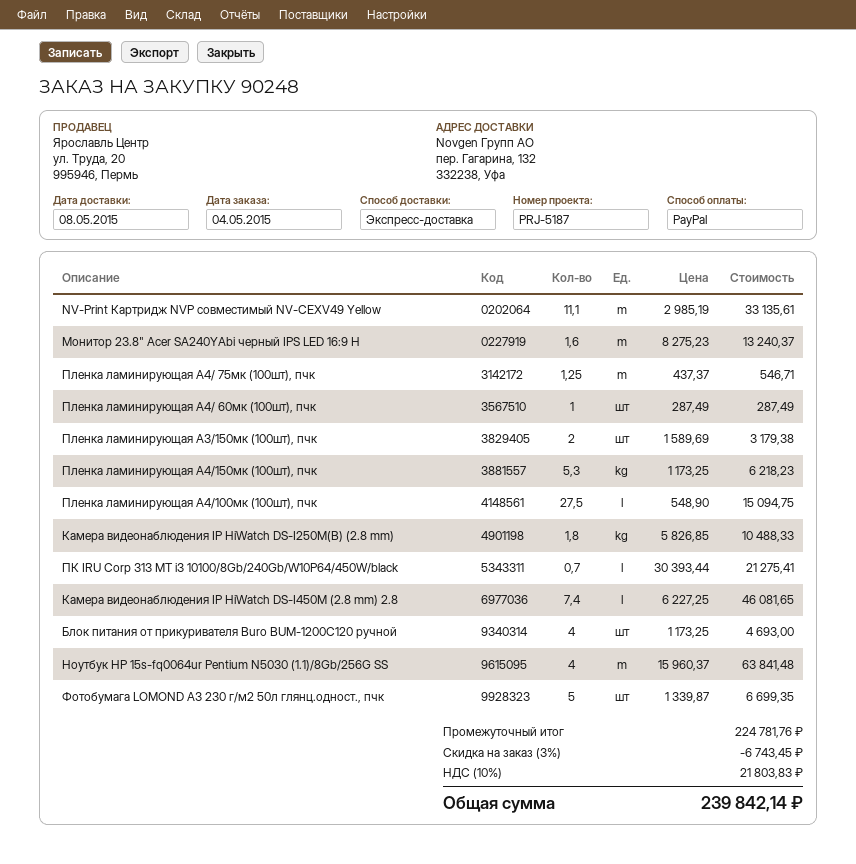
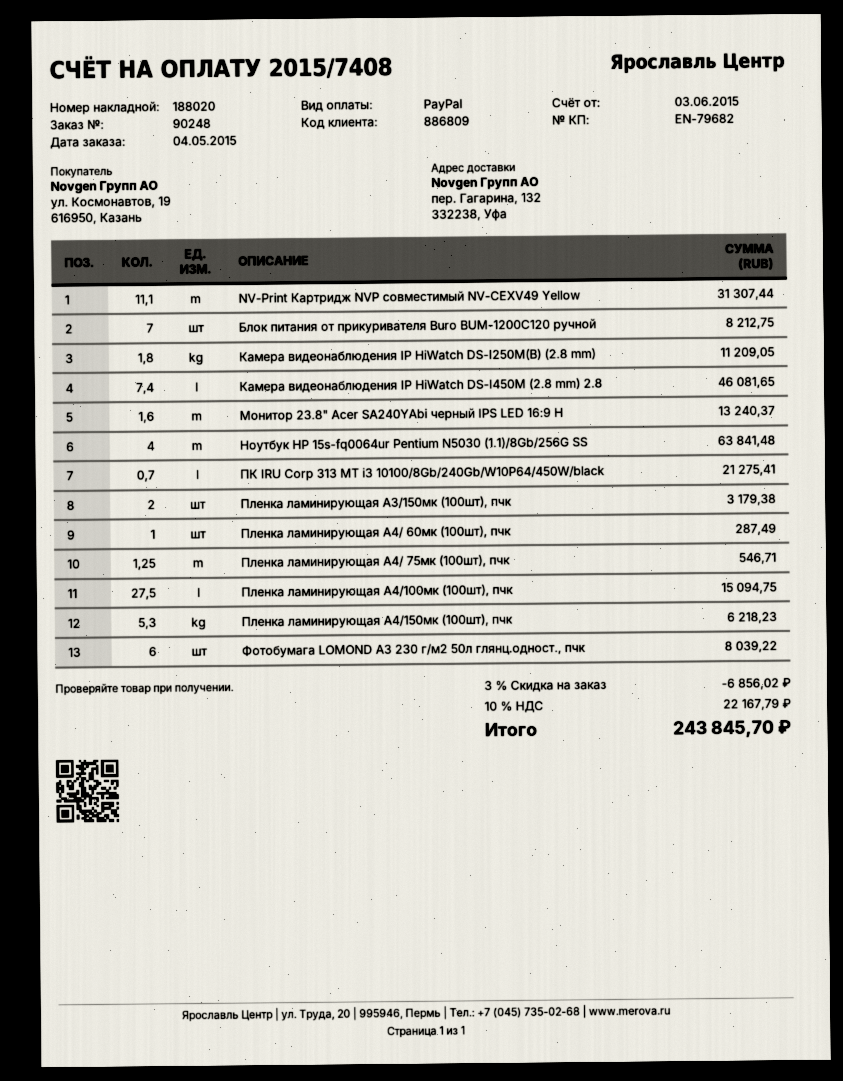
NV-Print Картридж NVР совместимый NV-CEXV49 Yellow: 11.1 for 33135.61 -> 11.1 for 31307.44
Камера видеонаблюдения IP HiWatch DS-I250M(B) (2.8 mm): 1.8 for 10488.33 -> 1.8 for 11209.05
Блок питания от прикуривателя Buro BUM-1200C120 ручной: 4 for 4693.00 -> 7 for 8212.75
Фотобумага LOMOND A3 230 г/м2 50л глянц.одност., пчк: 5 for 6699.35 -> 6 for 8039.22
discount: 3% = 6743.45 -> 3% = 6856.02
tax: 10% = 21803.83 -> 10% = 22167.79
total: 239842.14 -> 243845.70

